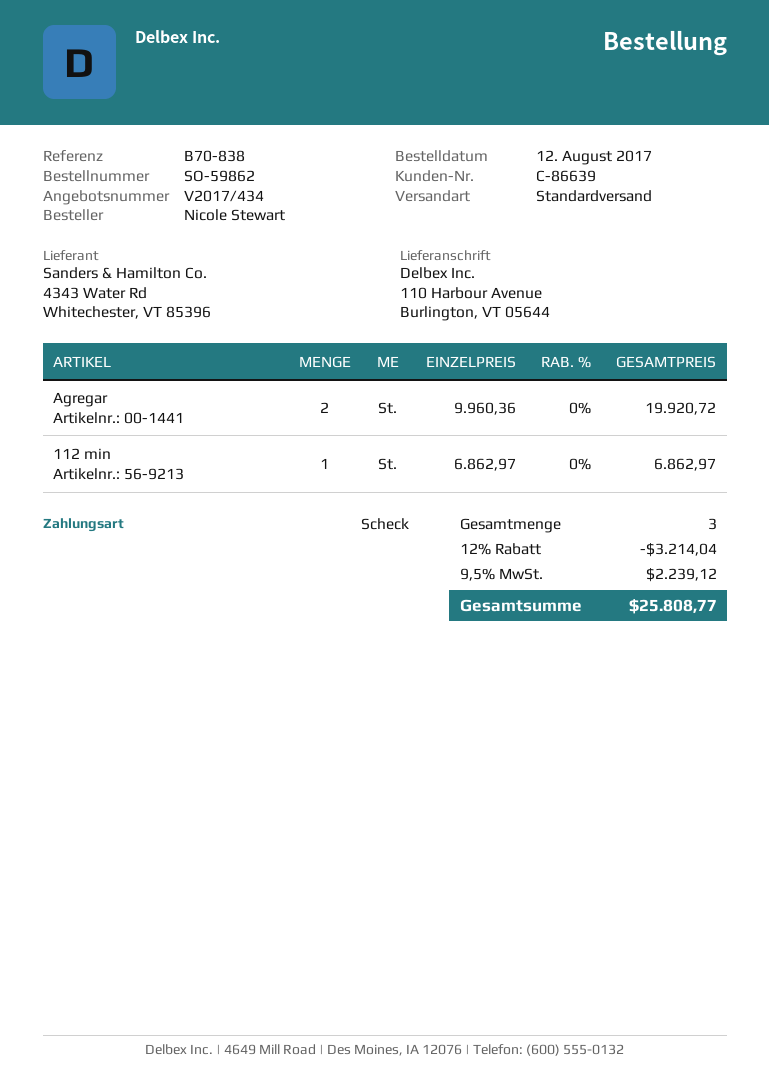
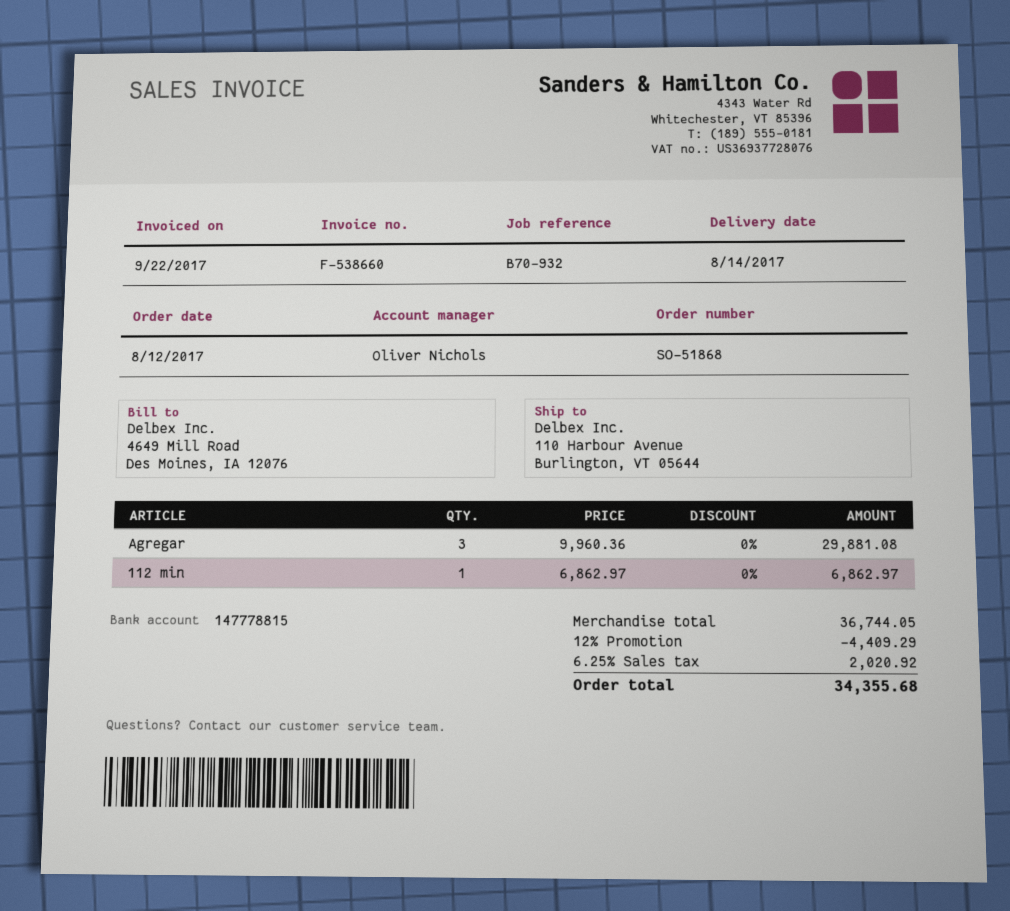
order number: SO-59862 -> SO-51868
reference: B70-838 -> B70-932
Agregar: 2 x 9960.36 = 19920.72 -> 3 x 9960.36 = 29881.08
discount: 12% = 3214.04 -> 12% = 4409.29
tax: 9.5% = 2239.12 -> 6.25% = 2020.92
total: 25808.77 -> 34355.68

